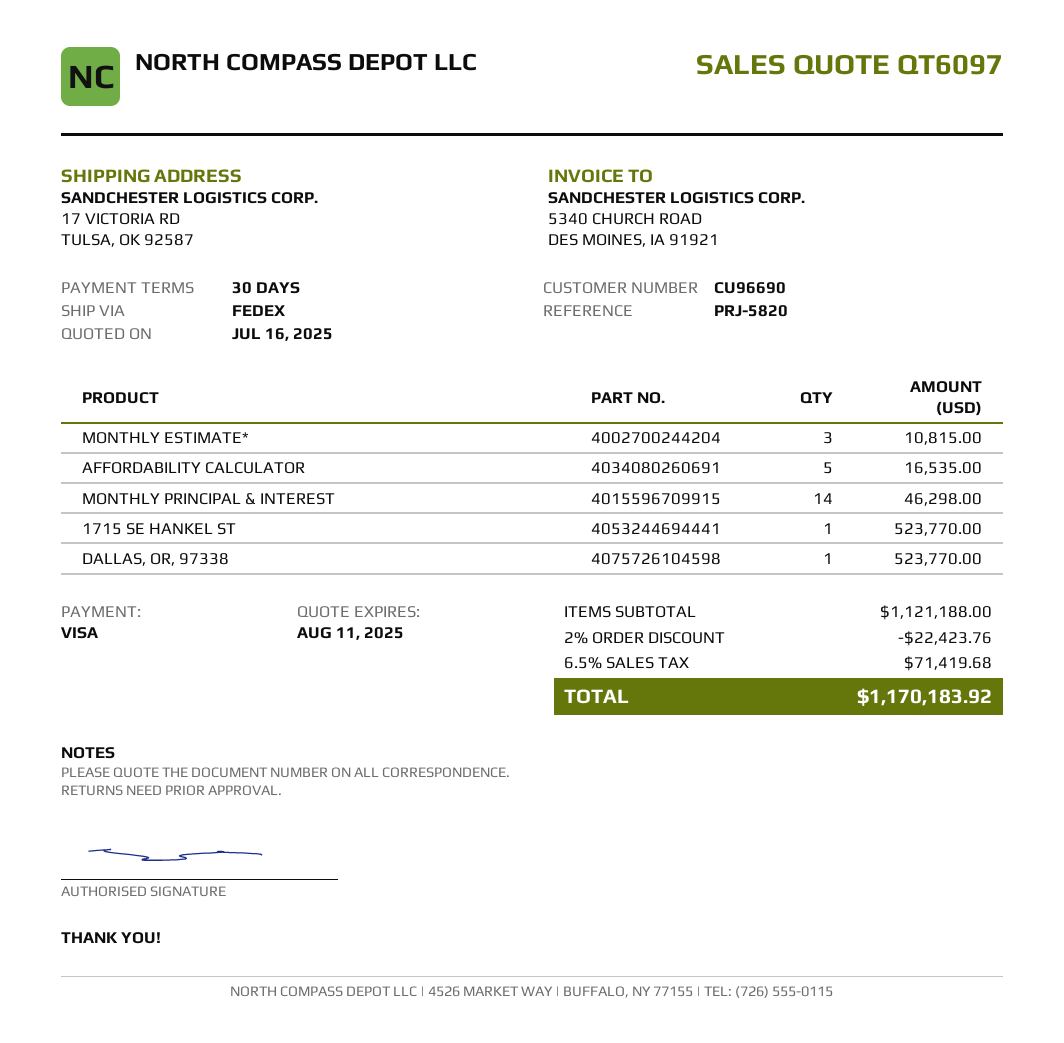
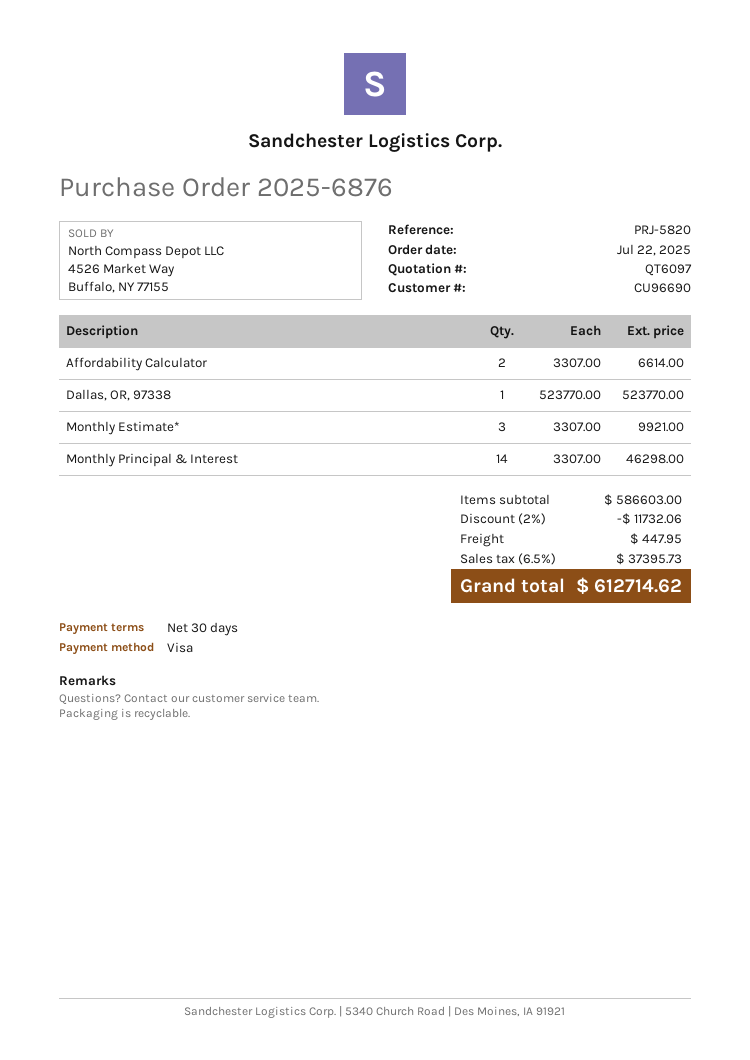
MONTHLY ESTIMATE*: 3 for 10815.00 -> 3 for 9921.00
AFFORDABILITY CALCULATOR: 5 for 16535.00 -> 2 for 6614.00
1715 SE HANKEL ST: 1 for 523770.00 -> none
subtotal: 1121188.00 -> 586603.00
discount: 2% = 22423.76 -> 2% = 11732.06
shipping: none -> 447.95
tax: 6.5% = 71419.68 -> 6.5% = 37395.73
total: 1170183.92 -> 612714.62

